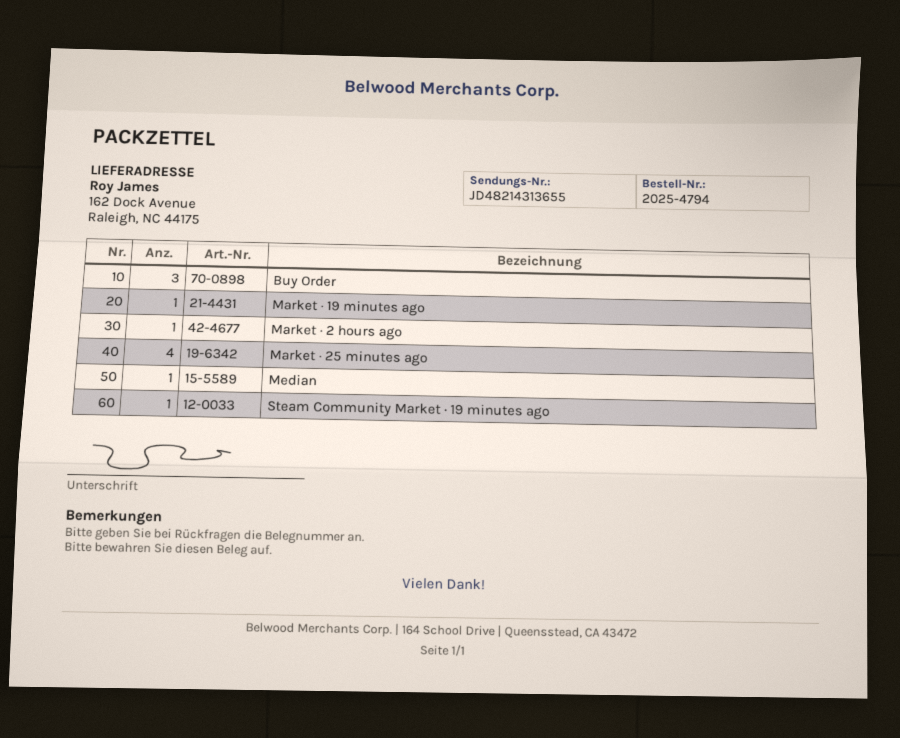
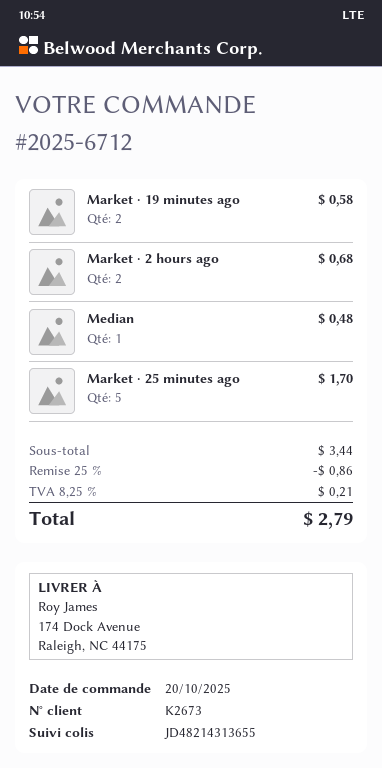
order number: 2025-4794 -> 2025-6712
ship to: 162 Dock Avenue, Raleigh, NC 44175 -> 174 Dock Avenue, Raleigh, NC 44175
Buy Order: 3 -> none
Market · 19 minutes ago: 1 -> 2
Market · 2 hours ago: 1 -> 2
Market · 25 minutes ago: 4 -> 5
Steam Community Market · 19 minutes ago: 1 -> none

